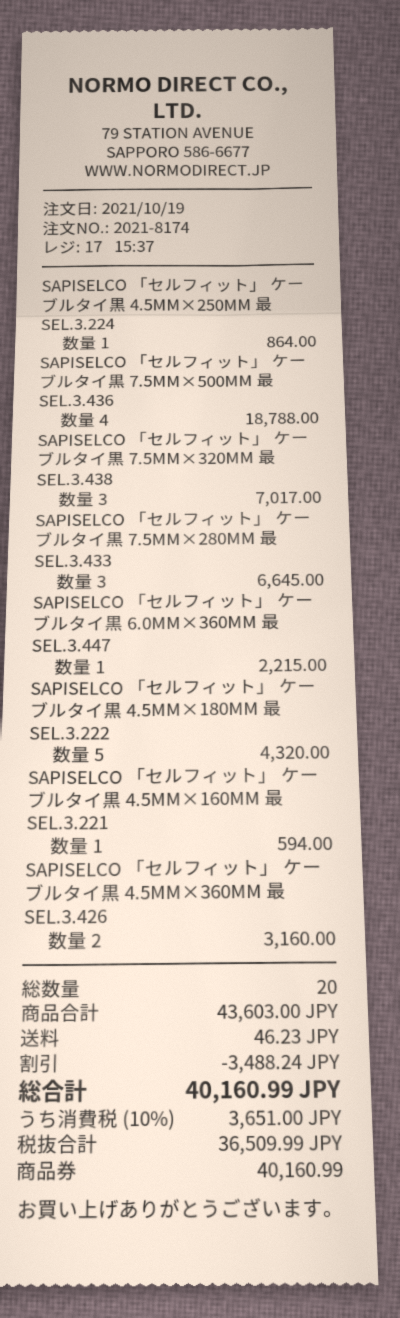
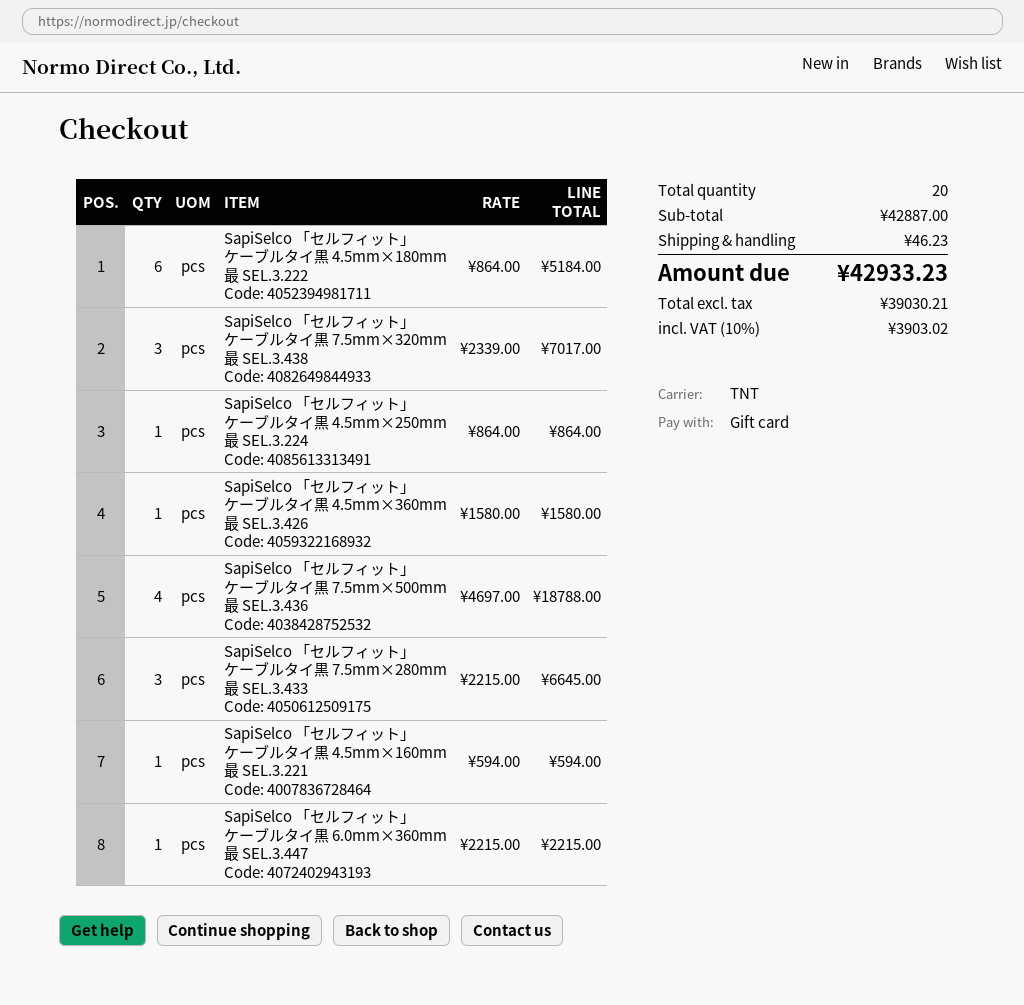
SAPISELCO 「セルフィット」 ケーブルタイ黒 4.5MM×180MM 最 SEL.3.222: 5 for 4320.00 -> 6 for 5184.00
SAPISELCO 「セルフィット」 ケーブルタイ黒 4.5MM×360MM 最 SEL.3.426: 2 for 3160.00 -> 1 for 1580.00
subtotal: 43603.00 -> 42887.00
discount: 3488.24 -> none
net: 36509.99 -> 39030.21
tax: 10% = 3651.00 -> 10% = 3903.02
total: 40160.99 -> 42933.23

